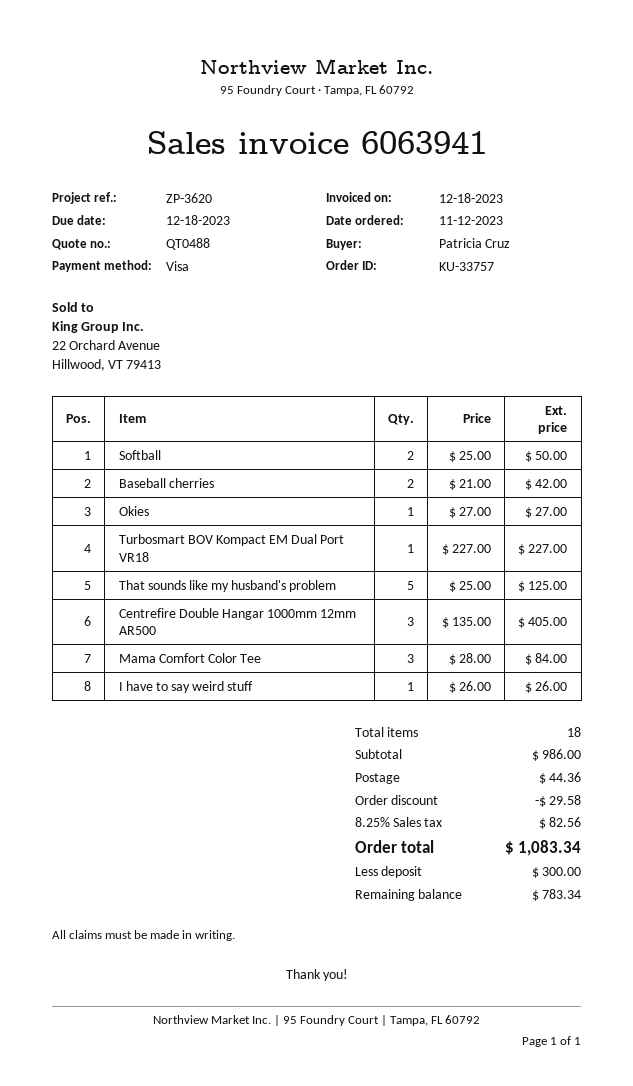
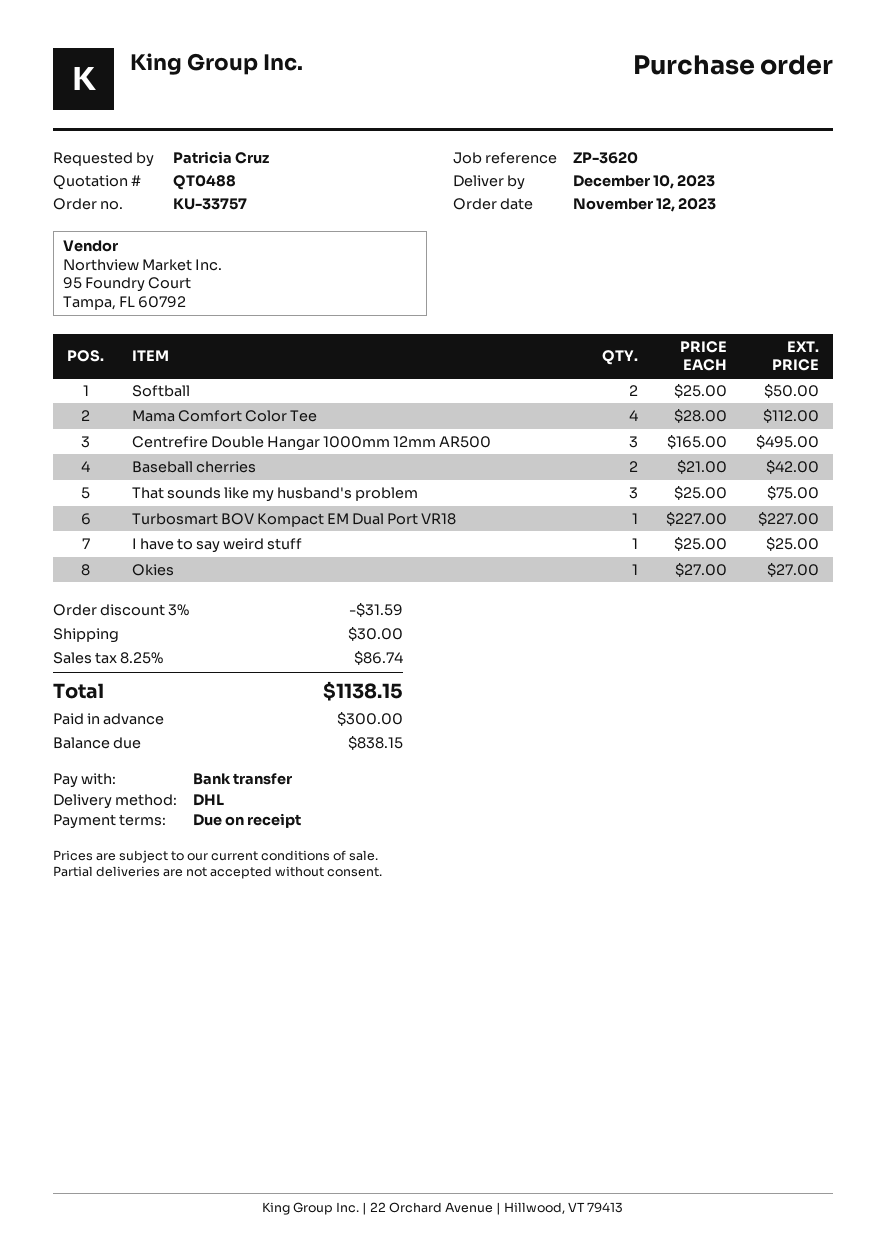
payment method: Visa -> bank transfer
That sounds like my husband's problem: 5 x 25.00 = 125.00 -> 3 x 25.00 = 75.00
Centrefire Double Hangar 1000mm 12mm AR500: 3 x 135.00 = 405.00 -> 3 x 165.00 = 495.00
Mama Comfort Color Tee: 3 x 28.00 = 84.00 -> 4 x 28.00 = 112.00
I have to say weird stuff: 1 x 26.00 = 26.00 -> 1 x 25.00 = 25.00
discount: 29.58 -> 31.59
shipping: 44.36 -> 30.00
tax: 8.25% = 82.56 -> 8.25% = 86.74
total: 1083.34 -> 1138.15
balance: 783.34 -> 838.15

